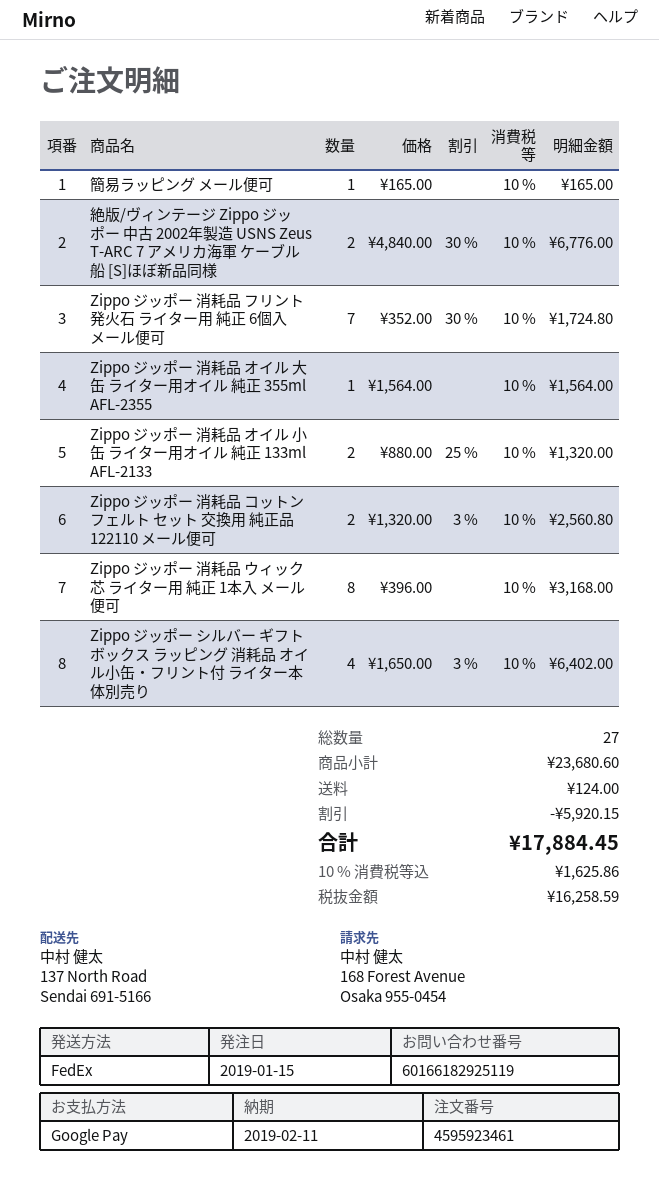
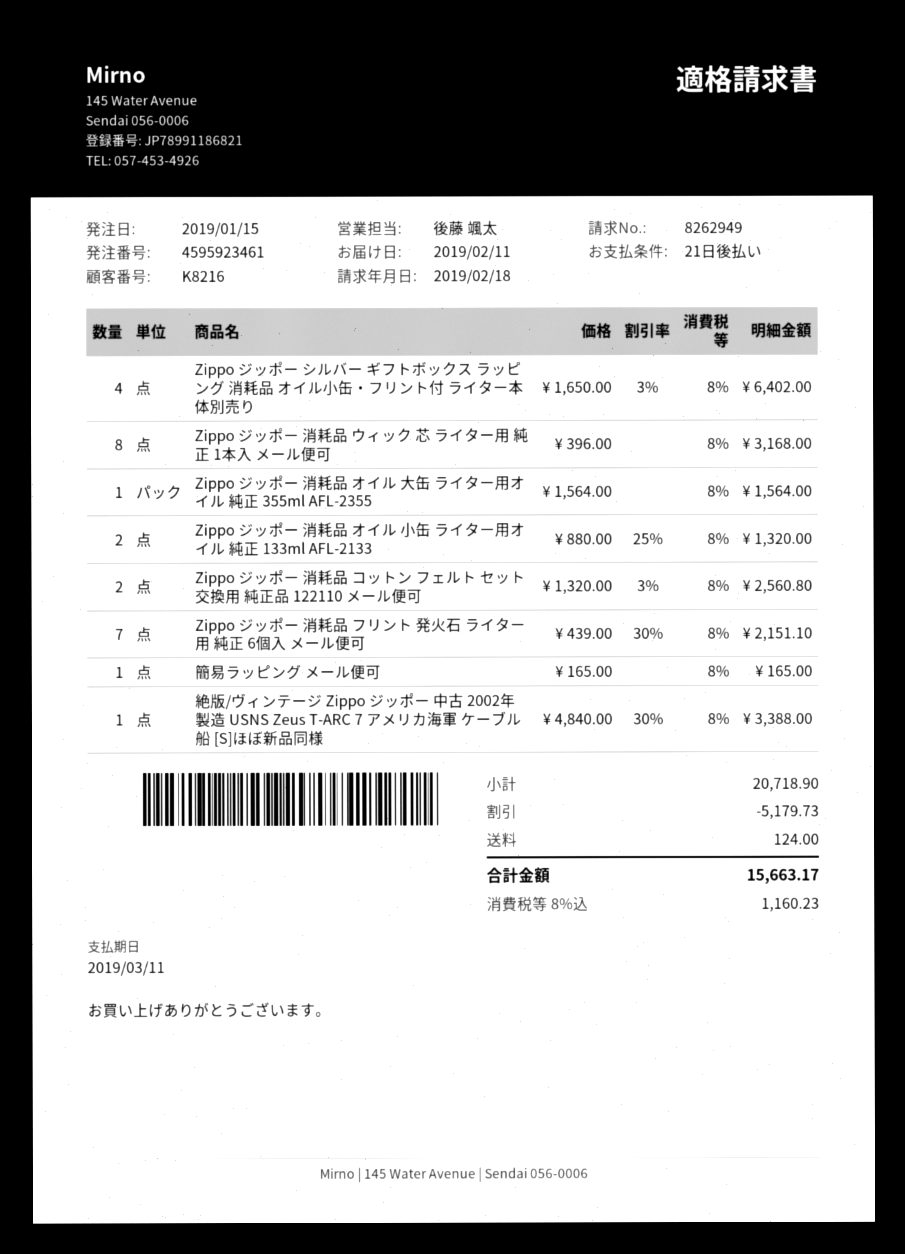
絶版/ヴィンテージ Zippo ジッポー 中古 2002年製造 USNS Zeus T-ARC 7 アメリカ海軍 ケーブル船 [S]ほぼ新品同様: 2 x 4840.00 - 30% = 6776.00 -> 1 x 4840.00 - 30% = 3388.00
Zippo ジッポー 消耗品 フリント 発火石 ライター用 純正 6個入 メール便可: 7 x 352.00 - 30% = 1724.80 -> 7 x 439.00 - 30% = 2151.10
subtotal: 23680.60 -> 20718.90
discount: 5920.15 -> 5179.73
tax: 10% = 1625.86 -> 8% = 1160.23
total: 17884.45 -> 15663.17

